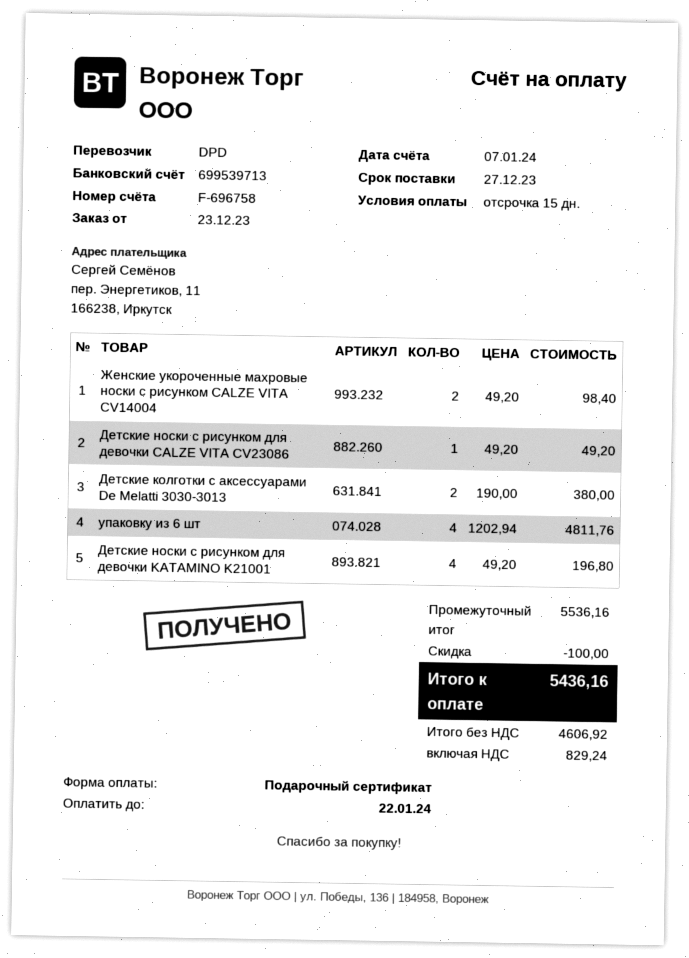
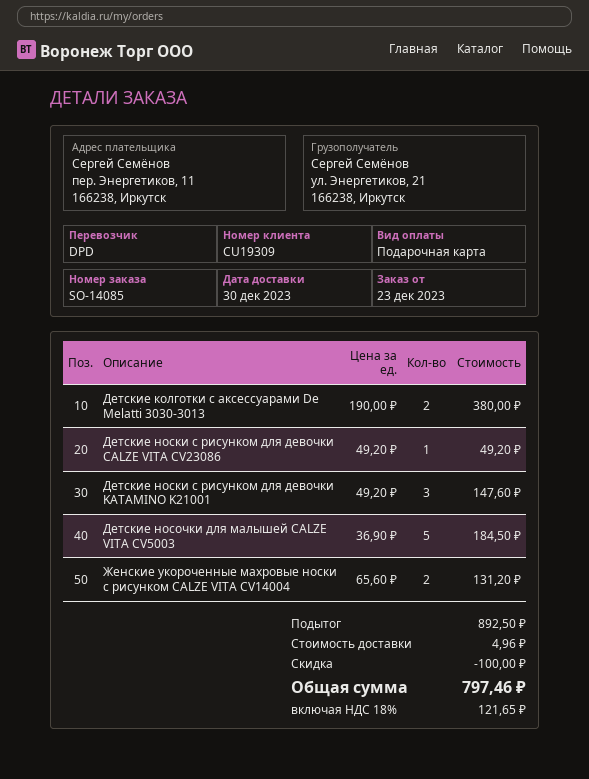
delivery date: 2023-12-27 -> 2023-12-30
Женские укороченные махровые носки с рисунком CALZE VITA CV14004: 2 x 49.20 = 98.40 -> 2 x 65.60 = 131.20
упаковку из 6 шт: 4 x 1202.94 = 4811.76 -> none
Детские носки с рисунком для девочки KATAMINO K21001: 4 x 49.20 = 196.80 -> 3 x 49.20 = 147.60
Детские носочки для малышей CALZE VITA CV5003: none -> 5 x 36.90 = 184.50
subtotal: 5536.16 -> 892.50
shipping: none -> 4.96
tax: 829.24 -> 121.65
total: 5436.16 -> 797.46

